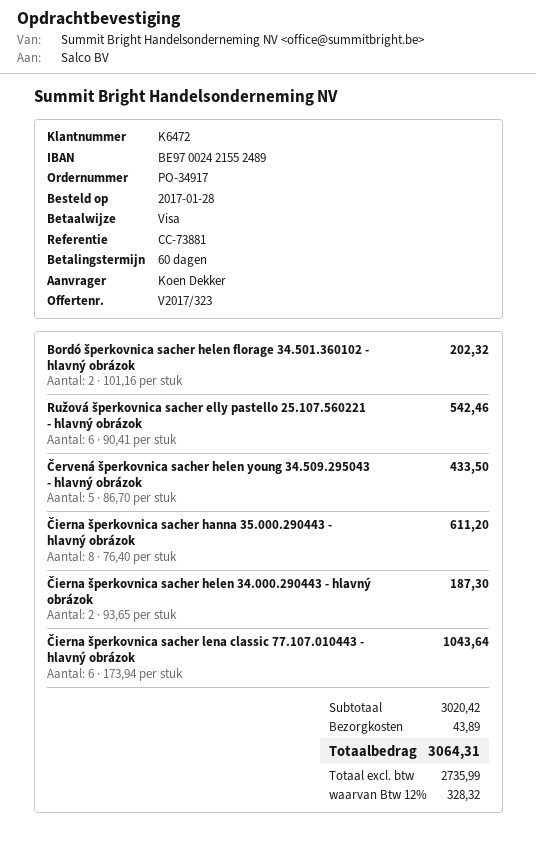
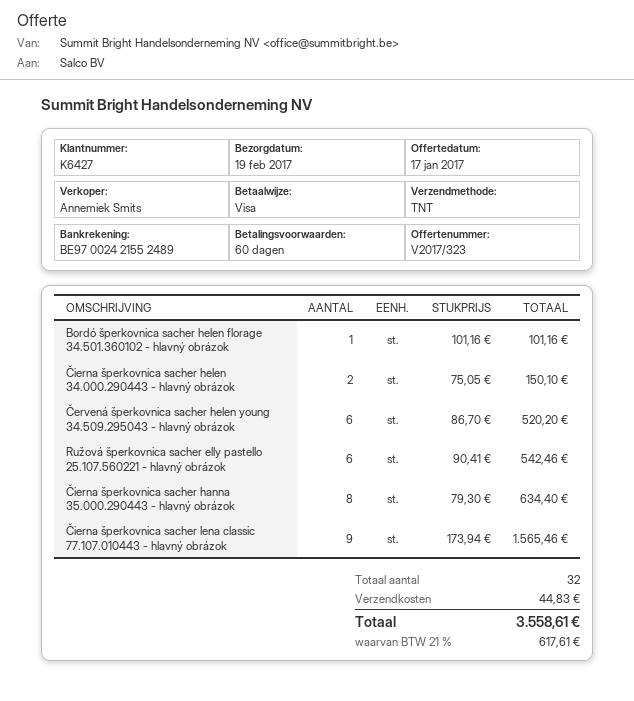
customer number: K6472 -> K6427
Bordó šperkovnica sacher helen florage 34.501.360102 - hlavný obrázok: 2 x 101.16 = 202.32 -> 1 x 101.16 = 101.16
Červená šperkovnica sacher helen young 34.509.295043 - hlavný obrázok: 5 x 86.70 = 433.50 -> 6 x 86.70 = 520.20
Čierna šperkovnica sacher hanna 35.000.290443 - hlavný obrázok: 8 x 76.40 = 611.20 -> 8 x 79.30 = 634.40
Čierna šperkovnica sacher helen 34.000.290443 - hlavný obrázok: 2 x 93.65 = 187.30 -> 2 x 75.05 = 150.10
Čierna šperkovnica sacher lena classic 77.107.010443 - hlavný obrázok: 6 x 173.94 = 1043.64 -> 9 x 173.94 = 1565.46
shipping: 43.89 -> 44.83
tax: 12% = 328.32 -> 21% = 617.61
total: 3064.31 -> 3558.61

